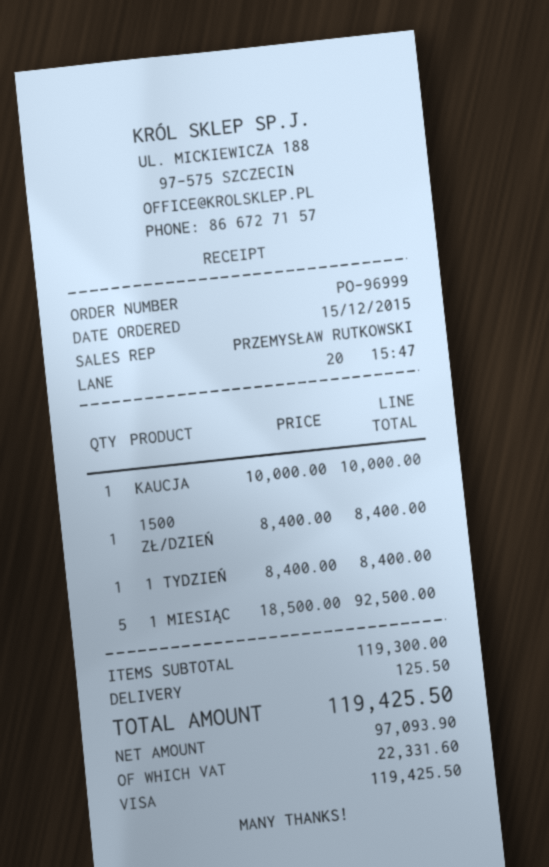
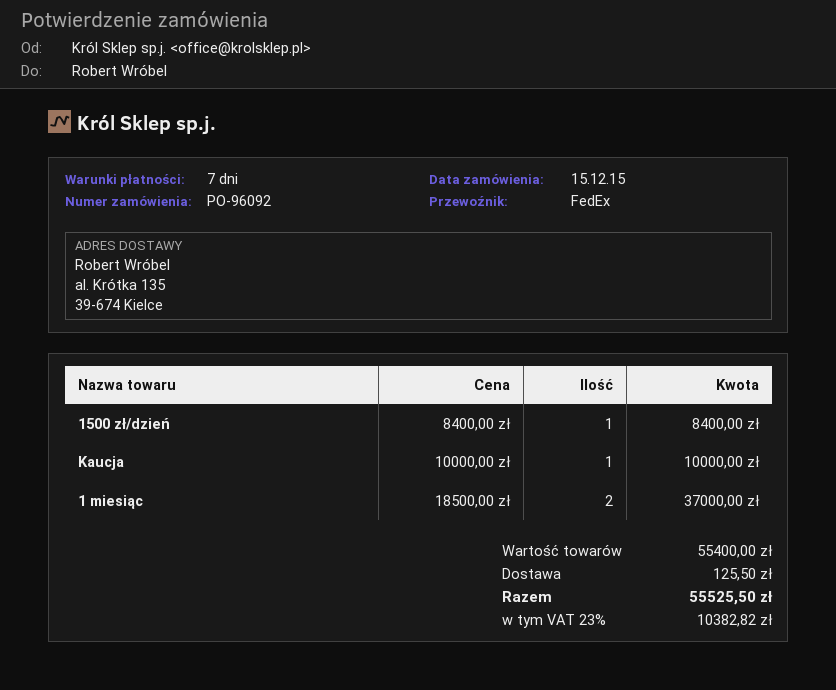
order number: PO-96999 -> PO-96092
1 TYDZIEŃ: 1 x 8400.00 = 8400.00 -> none
1 MIESIĄC: 5 x 18500.00 = 92500.00 -> 2 x 18500.00 = 37000.00
subtotal: 119300.00 -> 55400.00
tax: 22331.60 -> 10382.82
total: 119425.50 -> 55525.50

